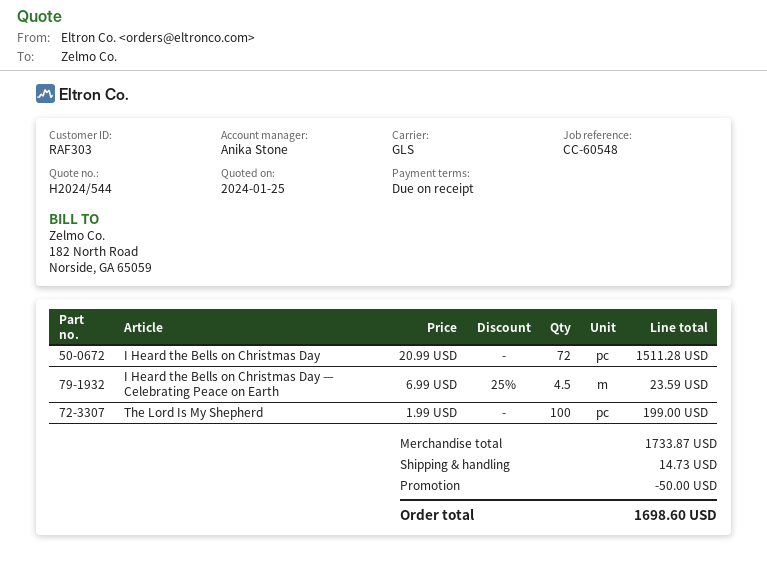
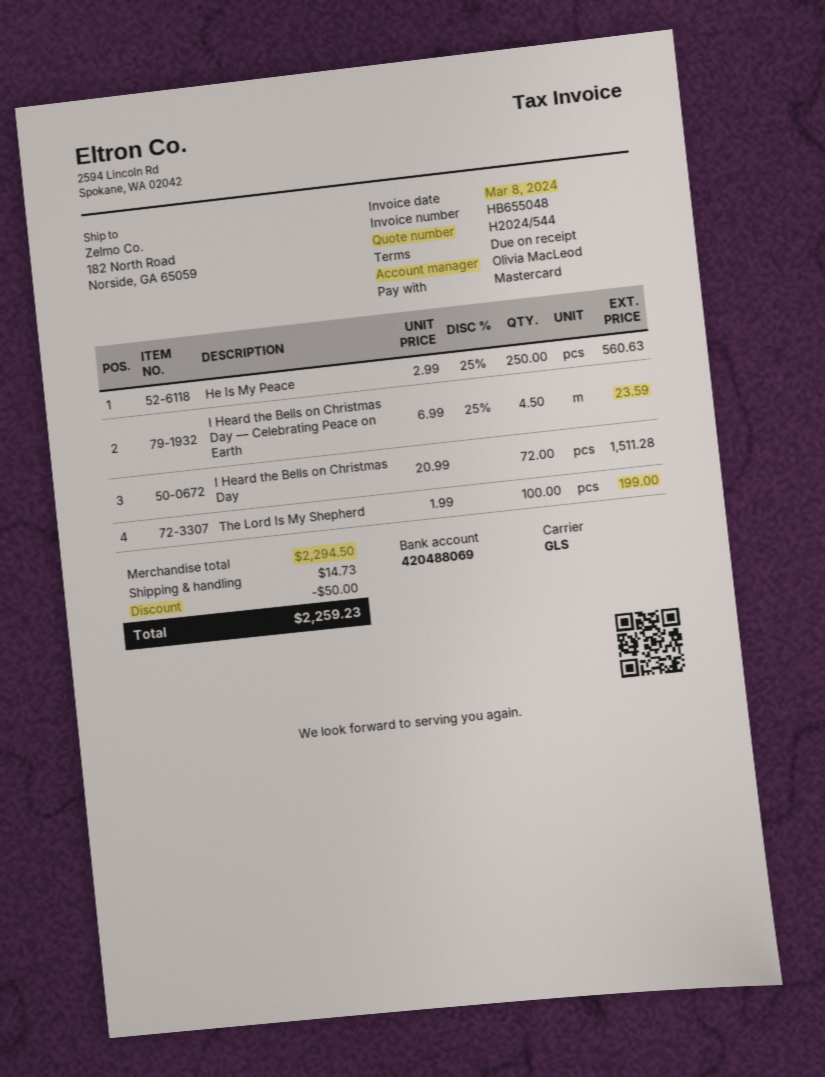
sales rep: Anika Stone -> Olivia MacLeod
He Is My Peace: none -> 250 x 2.99 - 25% = 560.63
subtotal: 1733.87 -> 2294.50
total: 1698.60 -> 2259.23

